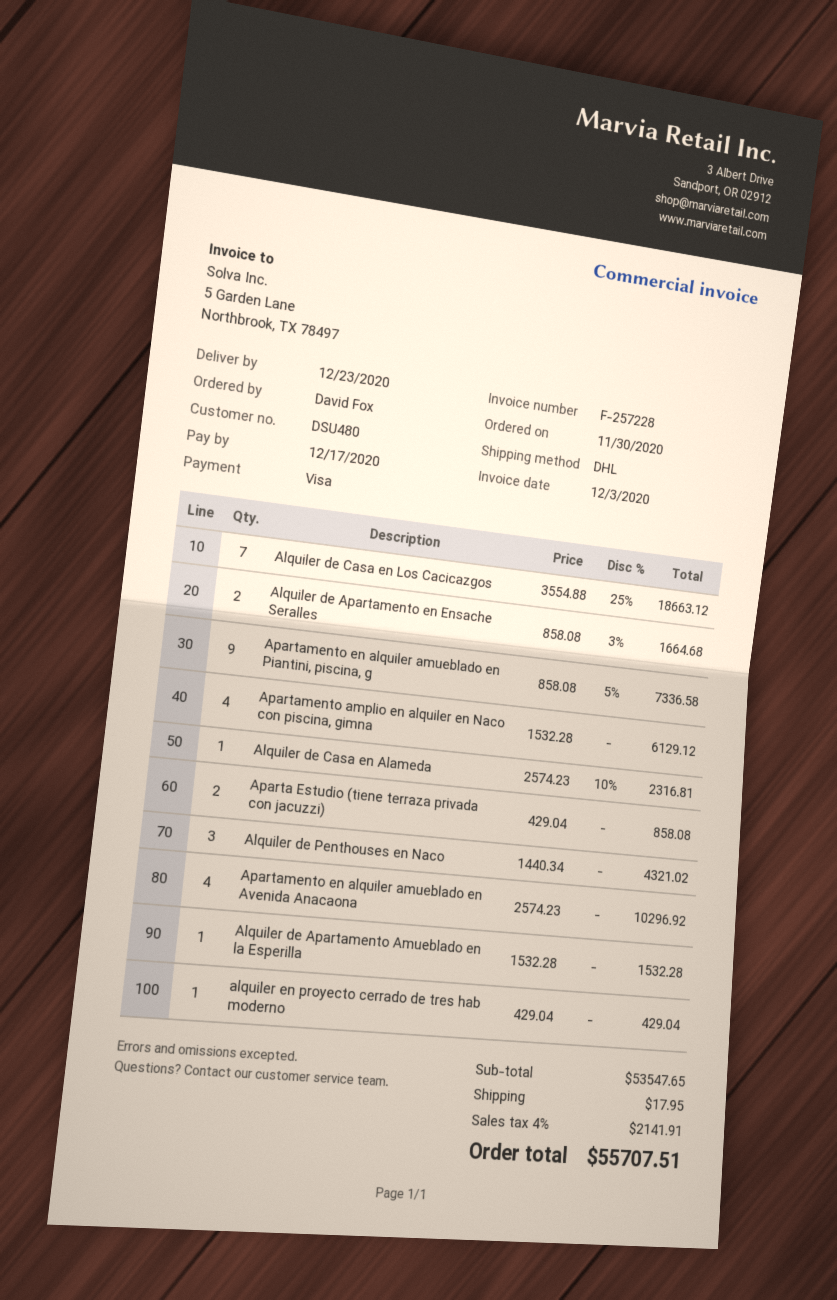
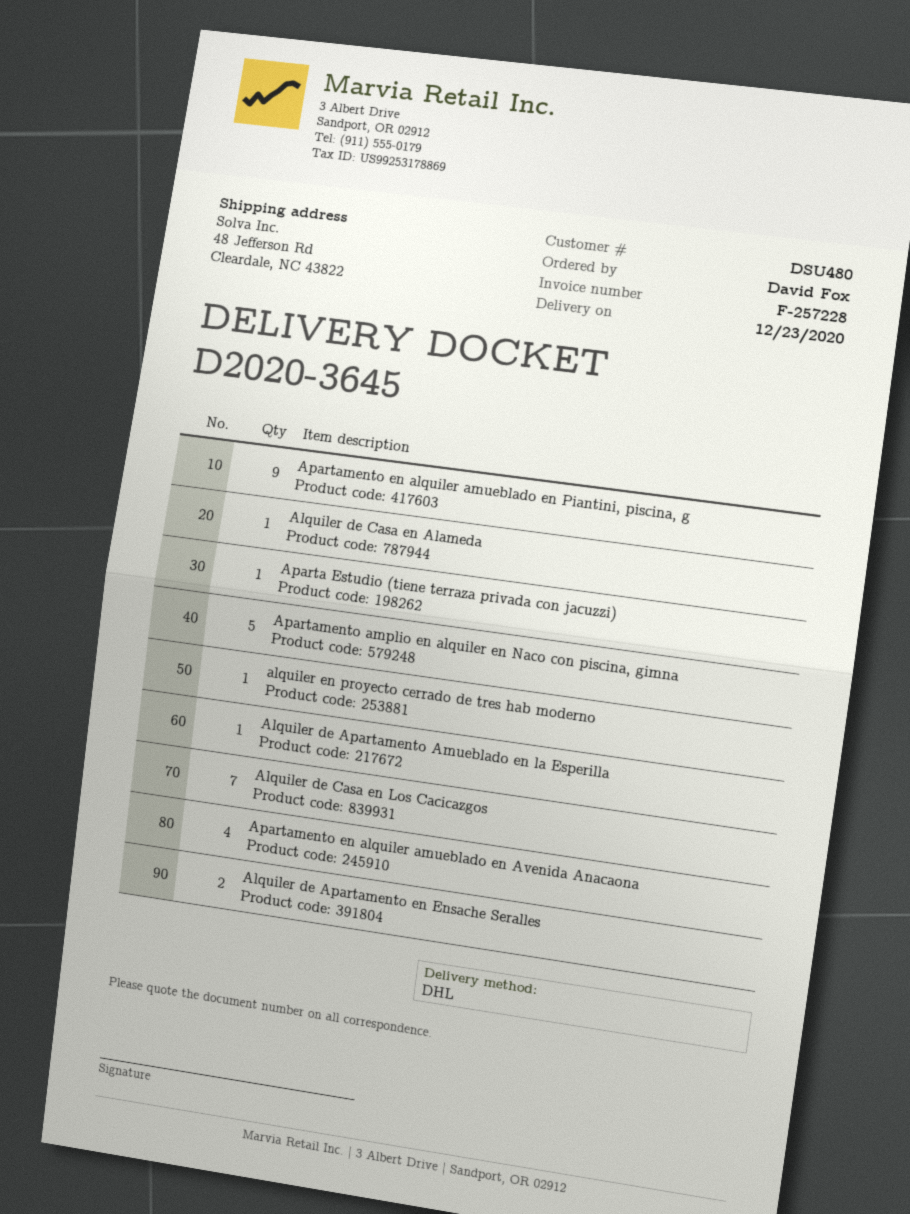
Apartamento amplio en alquiler en Naco con piscina, gimna: 4 -> 5
Aparta Estudio (tiene terraza privada con jacuzzi): 2 -> 1
Alquiler de Penthouses en Naco: 3 -> none

